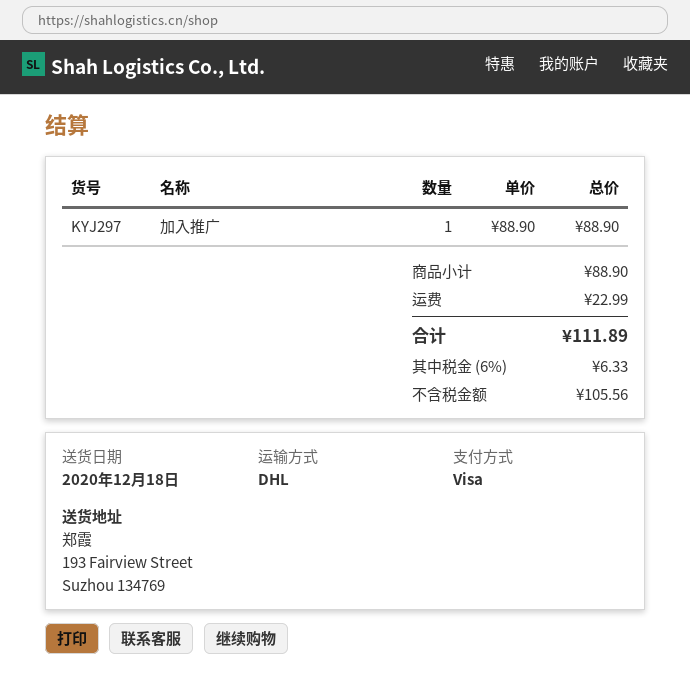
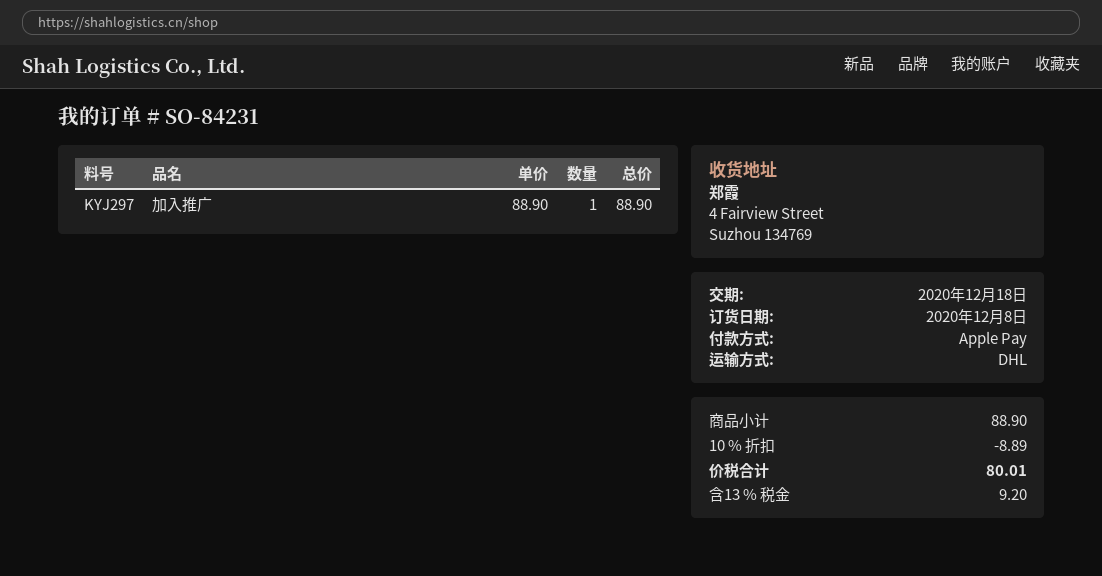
payment method: Visa -> Apple Pay
ship to: 193 Fairview Street, Suzhou 134769 -> 4 Fairview Street, Suzhou 134769
discount: none -> 10% = 8.89
shipping: 22.99 -> none
tax: 6% = 6.33 -> 13% = 9.20
total: 111.89 -> 80.01

